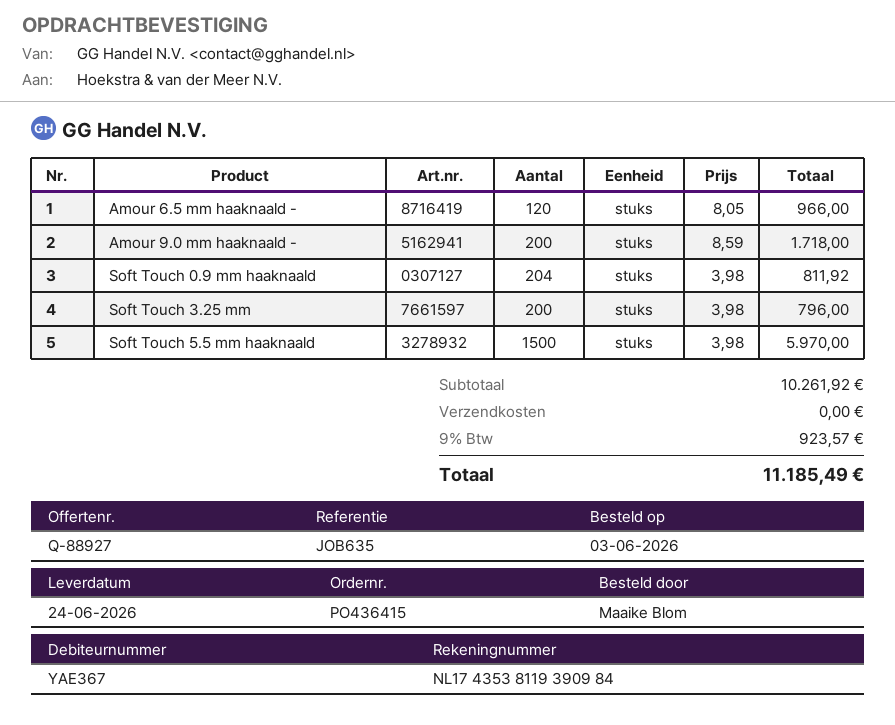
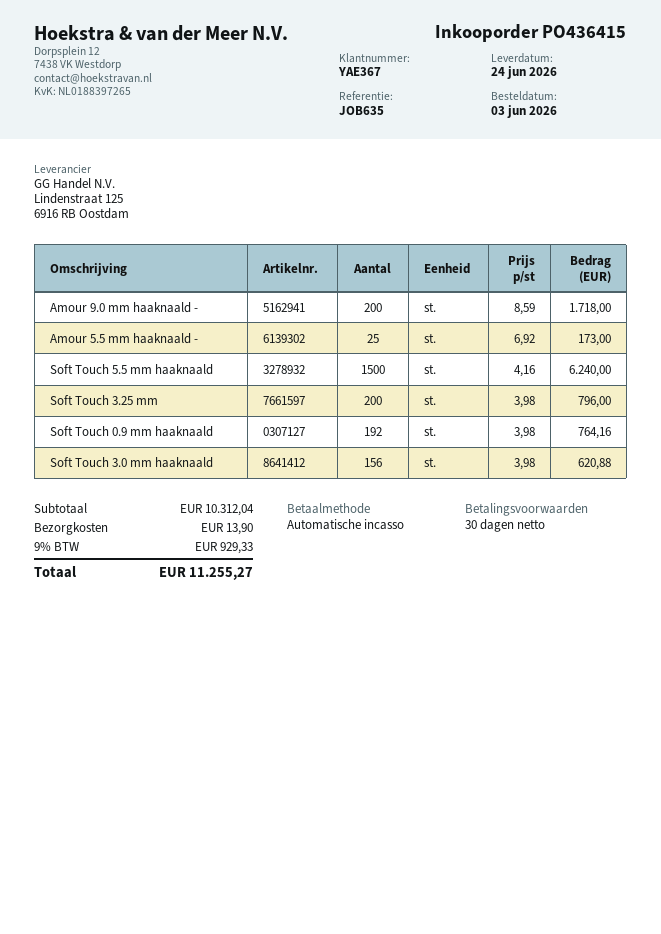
Amour 6.5 mm haaknaald -: 120 x 8.05 = 966.00 -> none
Soft Touch 0.9 mm haaknaald: 204 x 3.98 = 811.92 -> 192 x 3.98 = 764.16
Soft Touch 5.5 mm haaknaald: 1500 x 3.98 = 5970.00 -> 1500 x 4.16 = 6240.00
Amour 5.5 mm haaknaald -: none -> 25 x 6.92 = 173.00
Soft Touch 3.0 mm haaknaald: none -> 156 x 3.98 = 620.88
subtotal: 10261.92 -> 10312.04
shipping: 0.00 -> 13.90
tax: 9% = 923.57 -> 9% = 929.33
total: 11185.49 -> 11255.27

